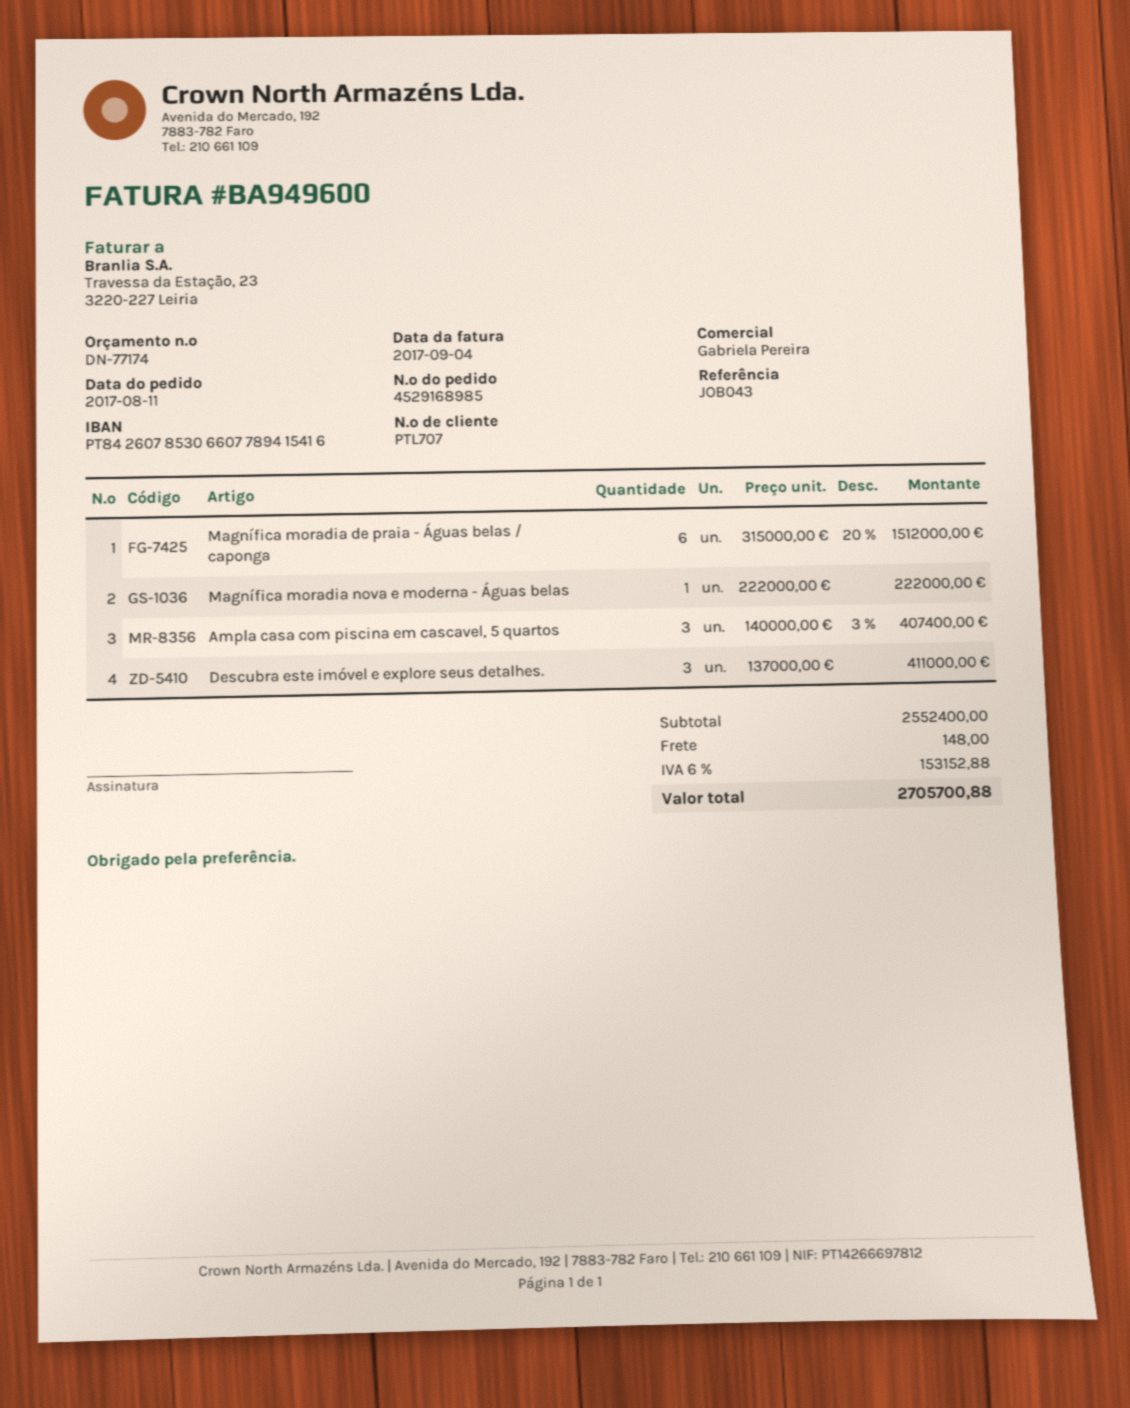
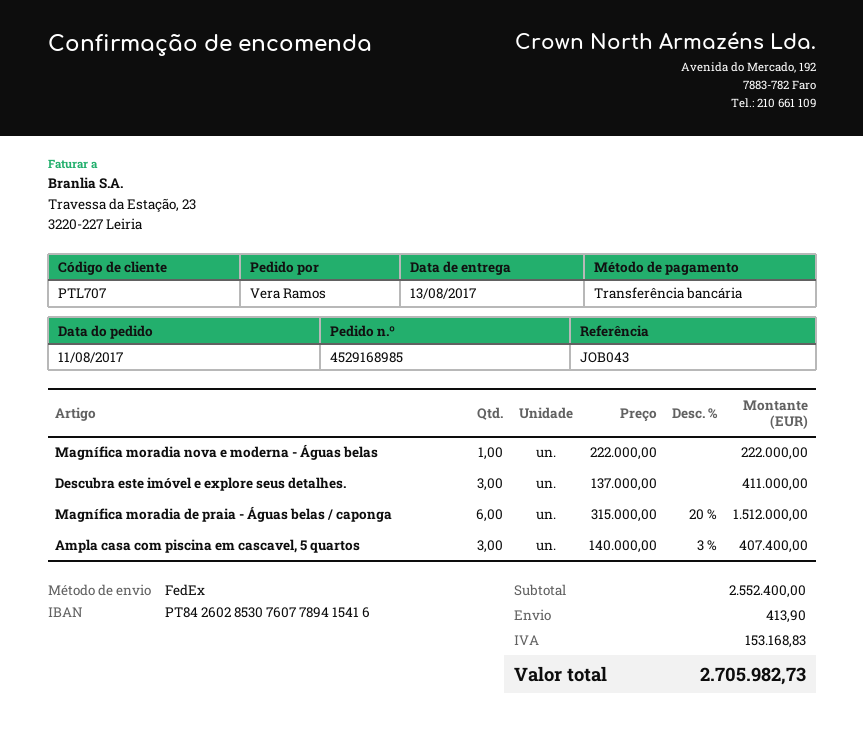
bank account: PT84260785306607789415416 -> PT84260285307607789415416
shipping: 148.00 -> 413.90
tax: 153152.88 -> 153168.83
total: 2705700.88 -> 2705982.73

